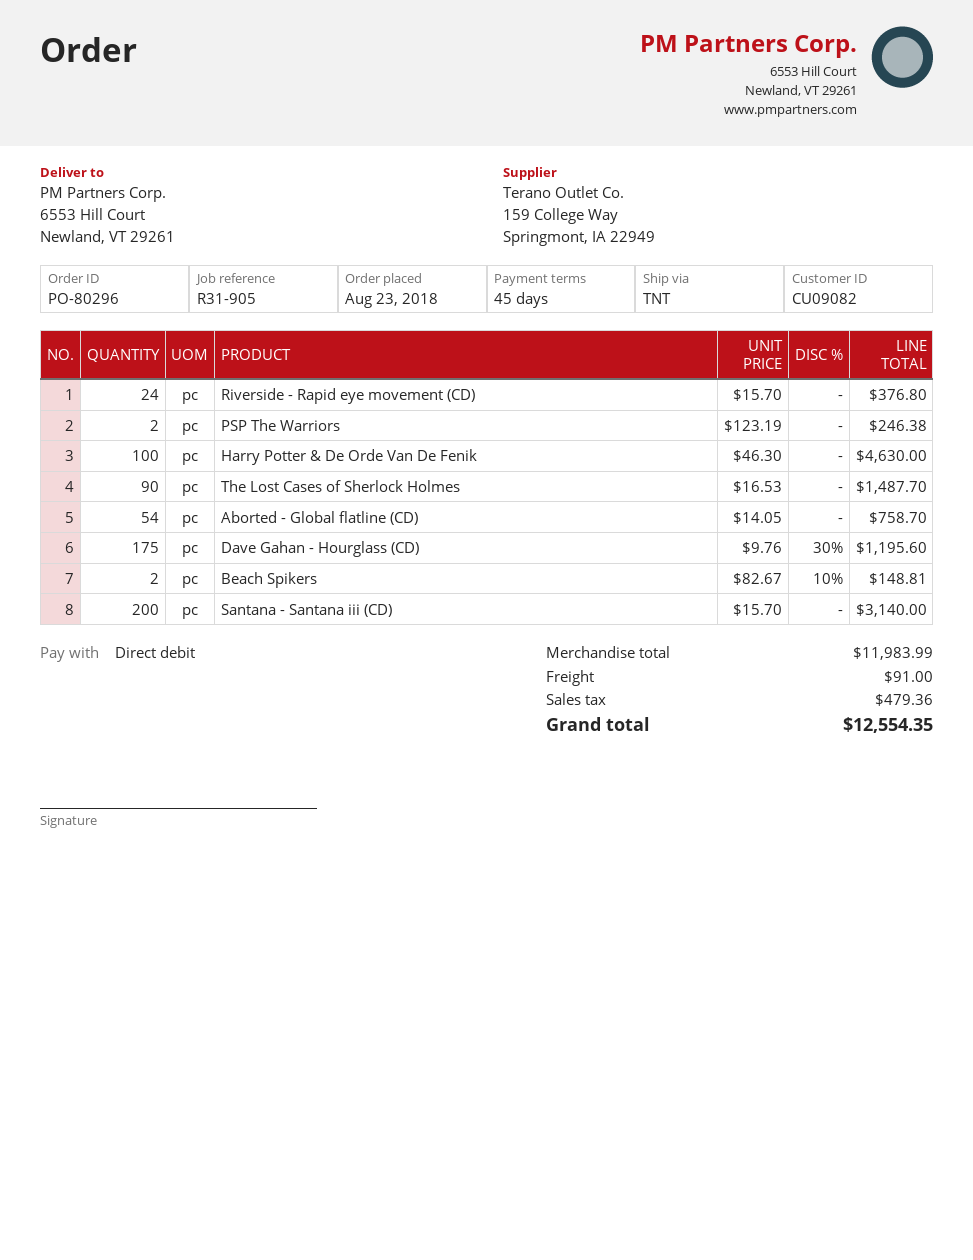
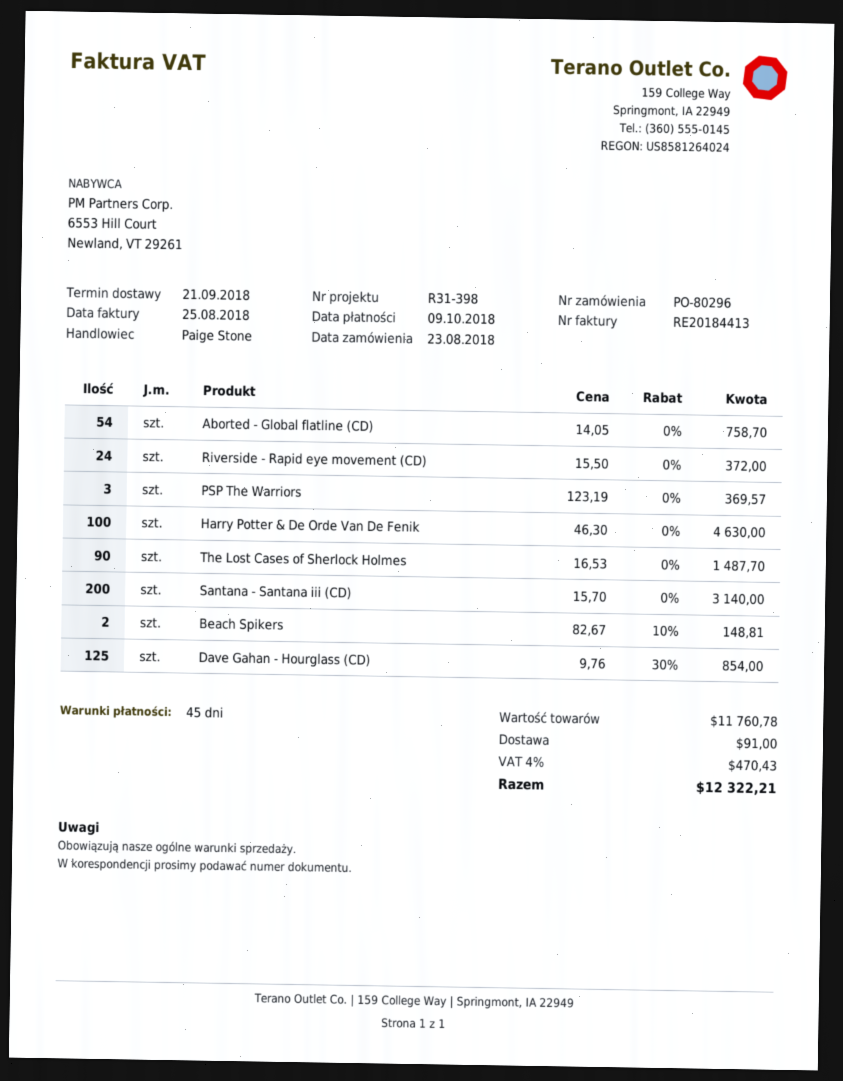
reference: R31-905 -> R31-398
Riverside - Rapid eye movement (CD): 24 x 15.70 = 376.80 -> 24 x 15.50 = 372.00
PSP The Warriors: 2 x 123.19 = 246.38 -> 3 x 123.19 = 369.57
Dave Gahan - Hourglass (CD): 175 x 9.76 - 30% = 1195.60 -> 125 x 9.76 - 30% = 854.00
subtotal: 11983.99 -> 11760.78
tax: 479.36 -> 470.43
total: 12554.35 -> 12322.21

